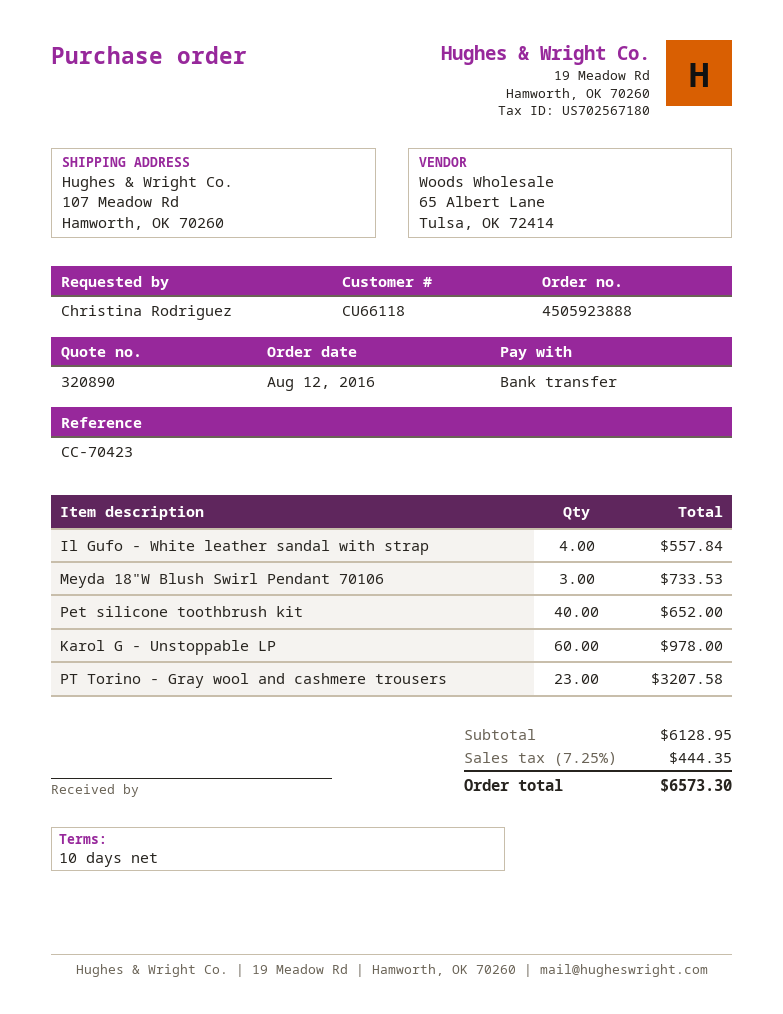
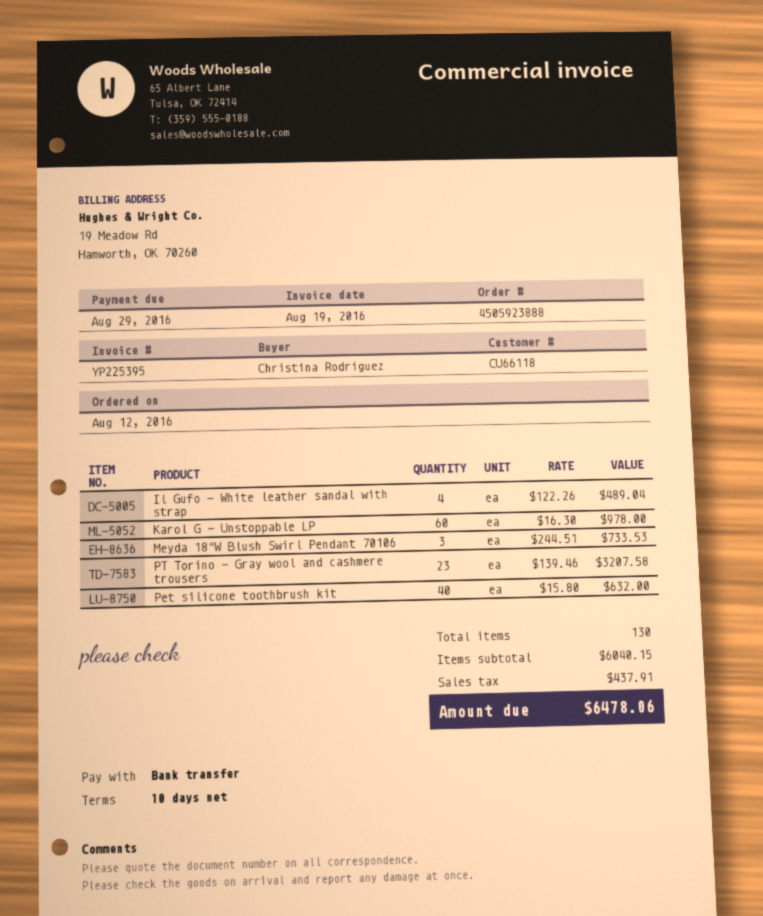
Il Gufo - White leather sandal with strap: 4 for 557.84 -> 4 for 489.04
Pet silicone toothbrush kit: 40 for 652.00 -> 40 for 632.00
subtotal: 6128.95 -> 6040.15
tax: 444.35 -> 437.91
total: 6573.30 -> 6478.06

